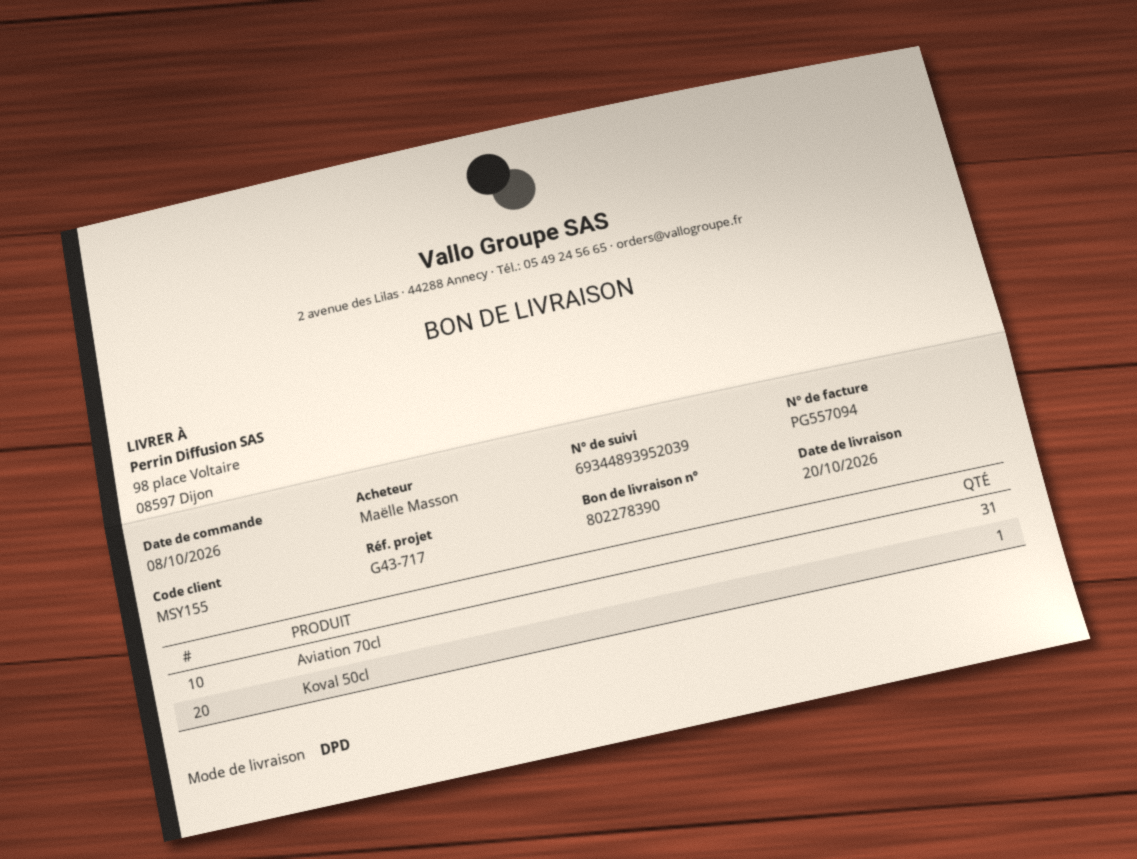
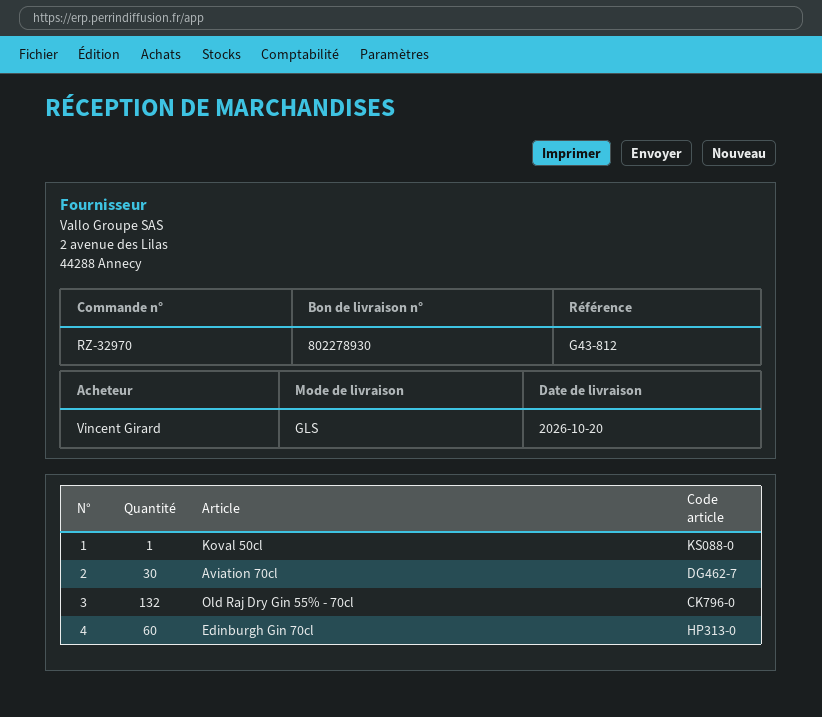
delivery note number: 802278390 -> 802278930
reference: G43-717 -> G43-812
ordered by: Maëlle Masson -> Vincent Girard
shipping method: DPD -> GLS
Aviation 70cl: 31 -> 30
Old Raj Dry Gin 55% - 70cl: none -> 132
Edinburgh Gin 70cl: none -> 60

